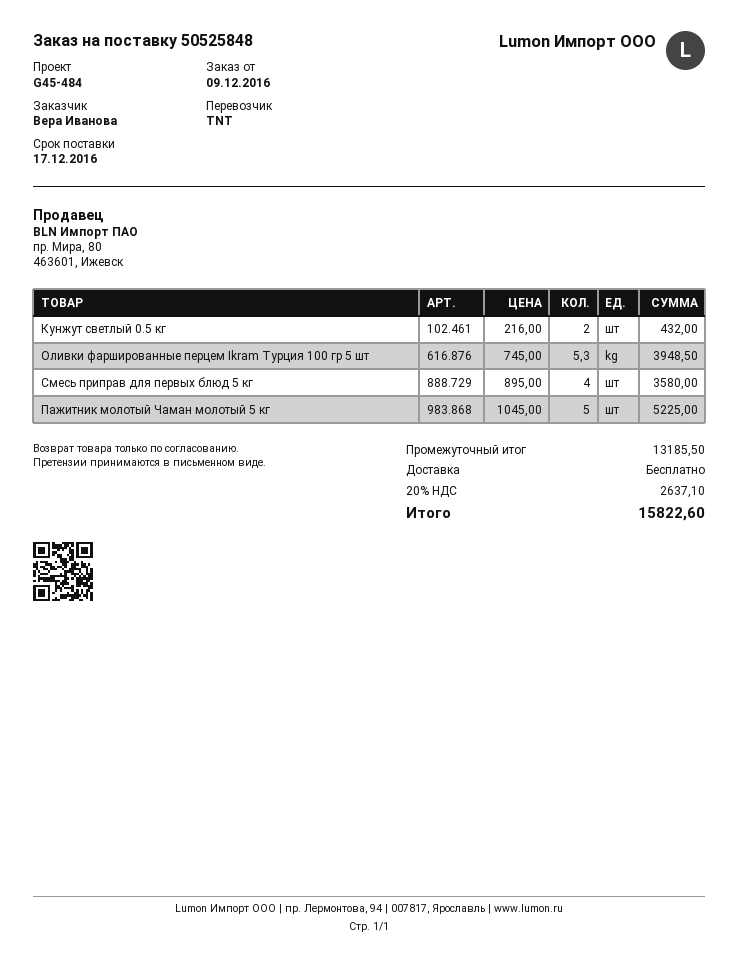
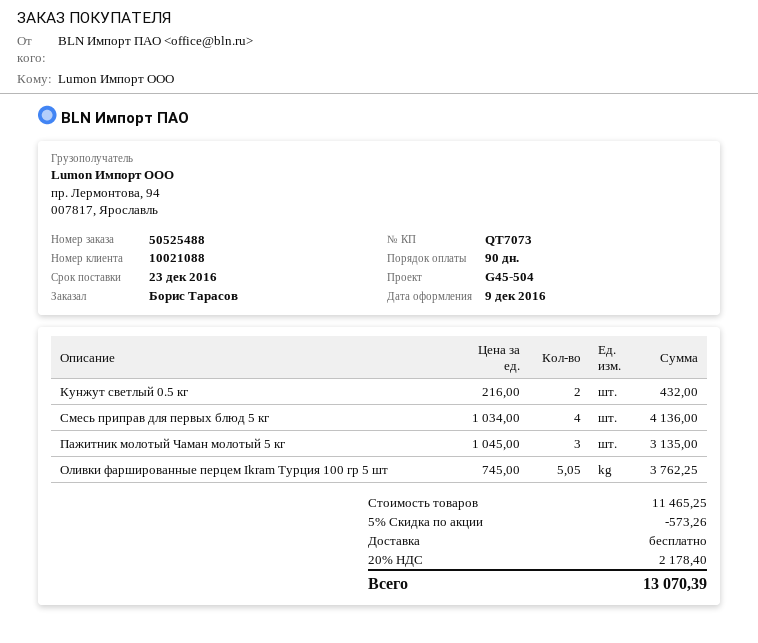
order number: 50525848 -> 50525488
delivery date: 2016-12-17 -> 2016-12-23
reference: G45-484 -> G45-504
ordered by: Вера Иванова -> Борис Тарасов
Оливки фаршированные перцем Ikram Турция 100 гр 5 шт: 5.3 x 745.00 = 3948.50 -> 5.05 x 745.00 = 3762.25
Смесь приправ для первых блюд 5 кг: 4 x 895.00 = 3580.00 -> 4 x 1034.00 = 4136.00
Пажитник молотый Чаман молотый 5 кг: 5 x 1045.00 = 5225.00 -> 3 x 1045.00 = 3135.00
subtotal: 13185.50 -> 11465.25
discount: none -> 5% = 573.26
tax: 20% = 2637.10 -> 20% = 2178.40
total: 15822.60 -> 13070.39

